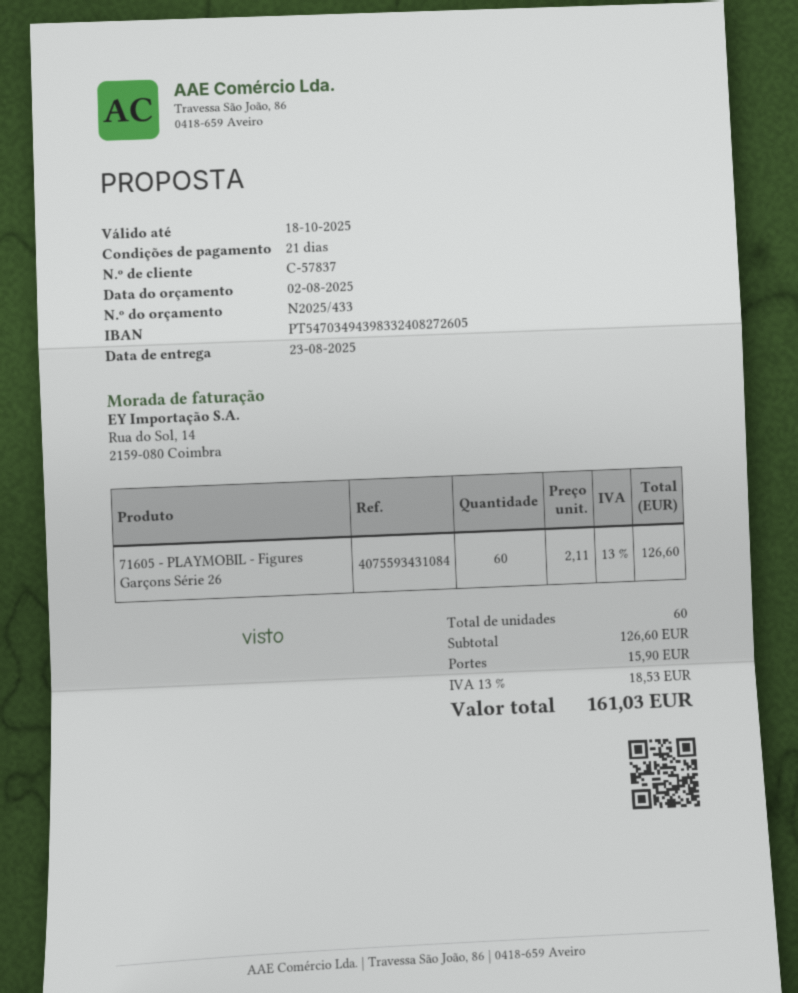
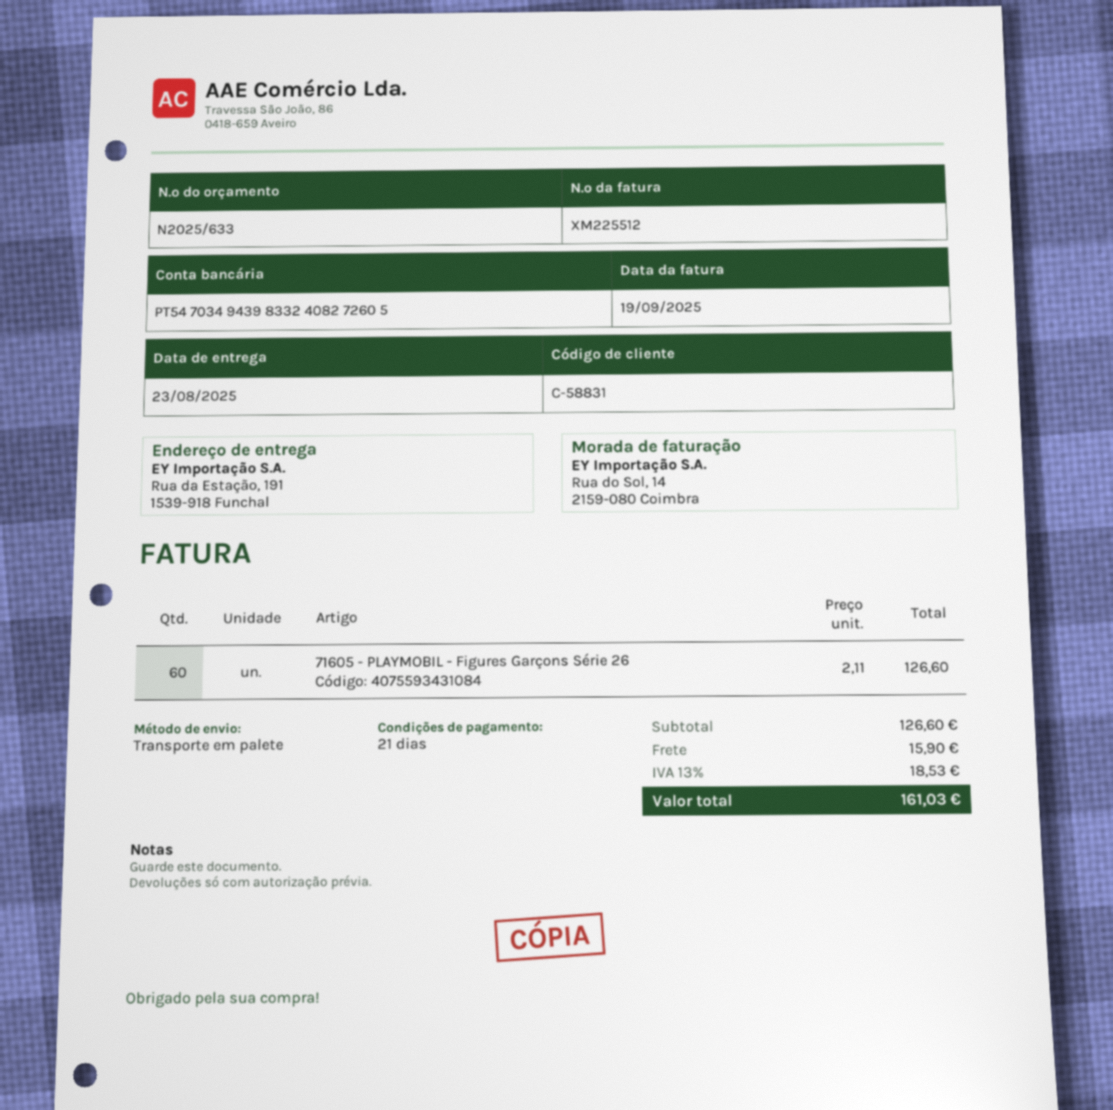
quote number: N2025/433 -> N2025/633
customer number: C-57837 -> C-58831

